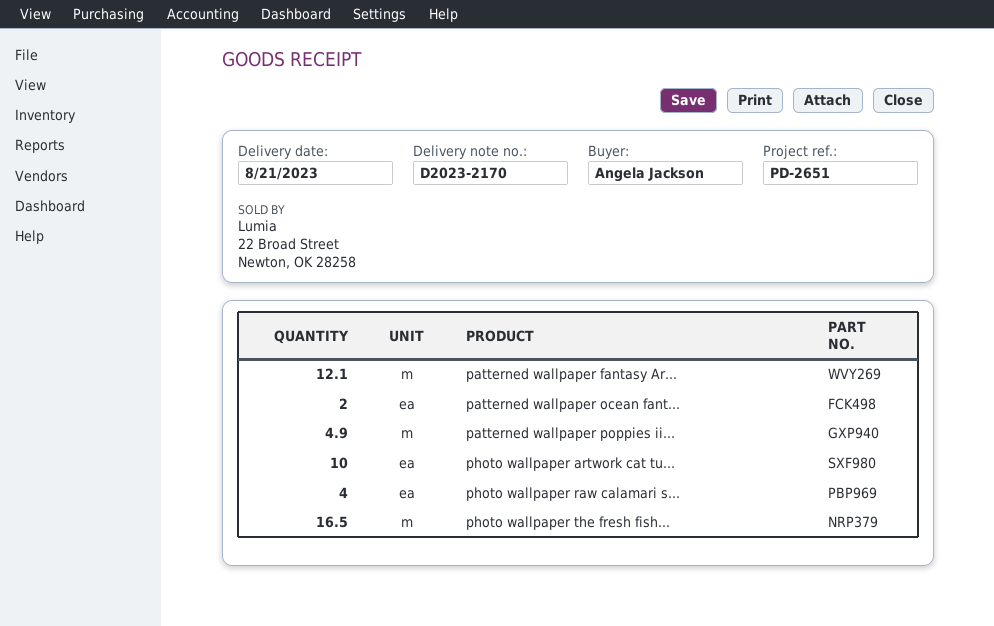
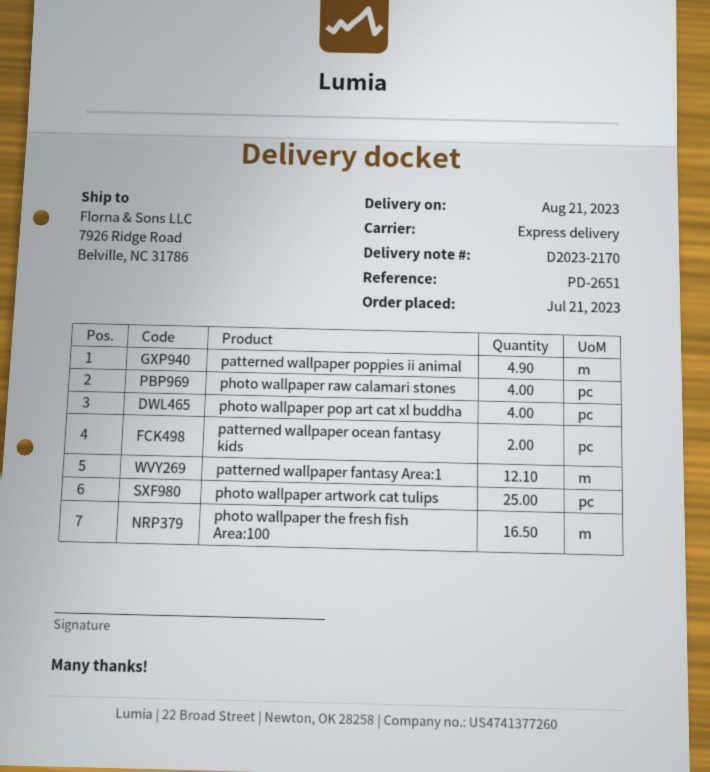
photo wallpaper artwork cat tu...: 10 -> 25
photo wallpaper pop art cat xl buddha: none -> 4

